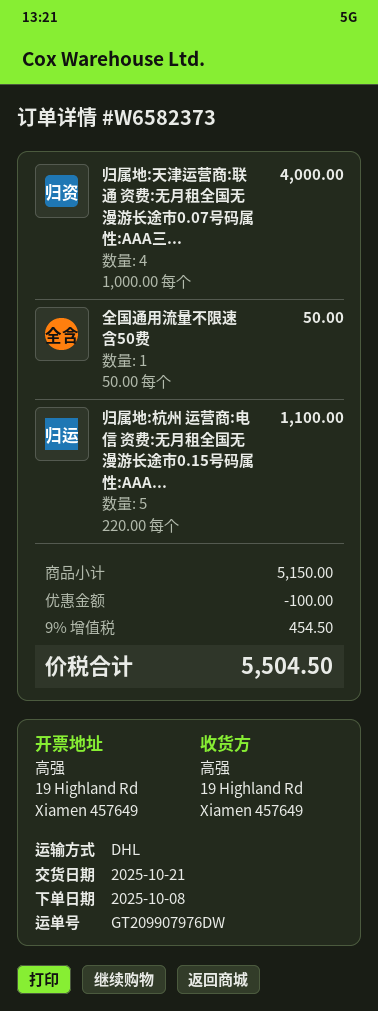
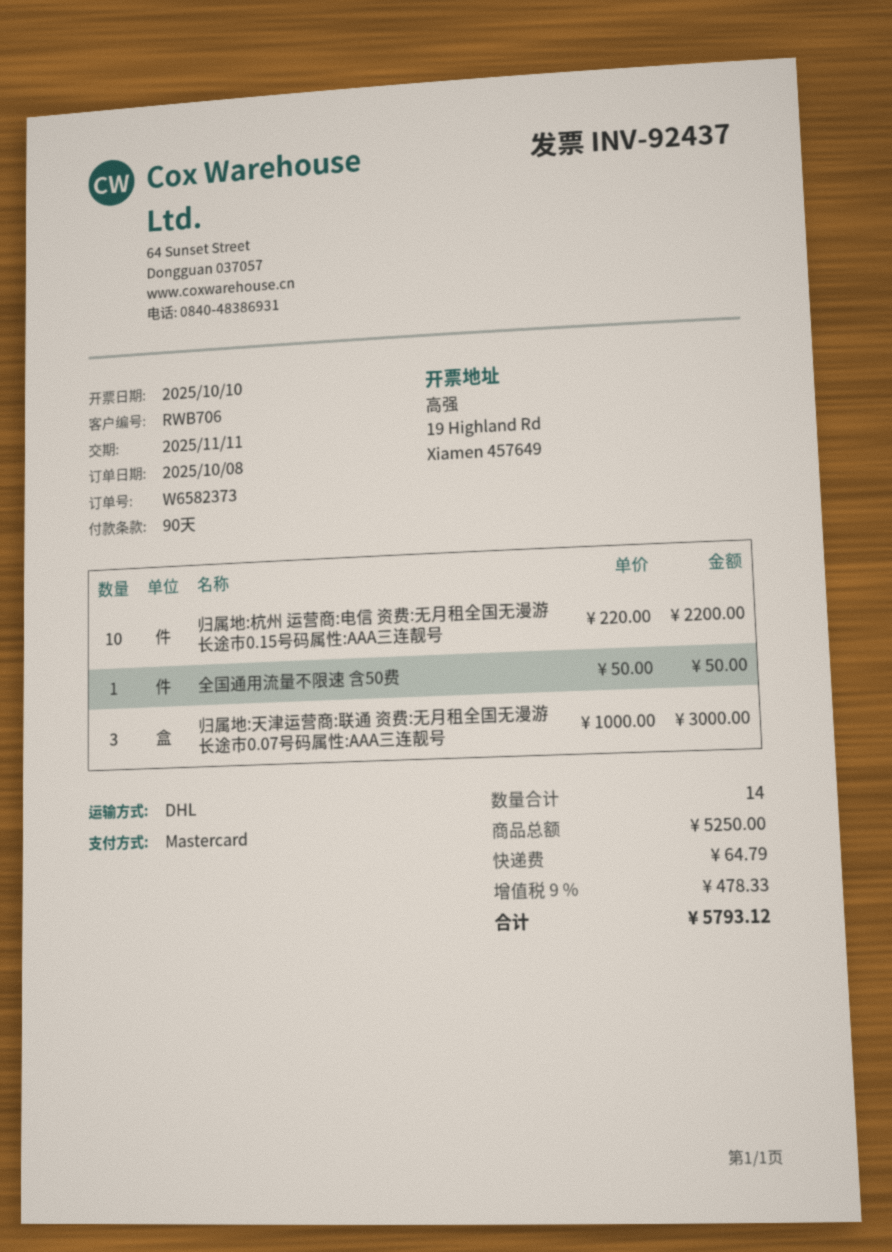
delivery date: 2025-10-21 -> 2025-11-11
归属地:天津运营商:联通 资费:无月租全国无漫游长途市0.07号码属性:AAA三...: 4 x 1000.00 = 4000.00 -> 3 x 1000.00 = 3000.00
归属地:杭州 运营商:电信 资费:无月租全国无漫游长途市0.15号码属性:AAA...: 5 x 220.00 = 1100.00 -> 10 x 220.00 = 2200.00
subtotal: 5150.00 -> 5250.00
discount: 100.00 -> none
shipping: none -> 64.79
tax: 9% = 454.50 -> 9% = 478.33
total: 5504.50 -> 5793.12

